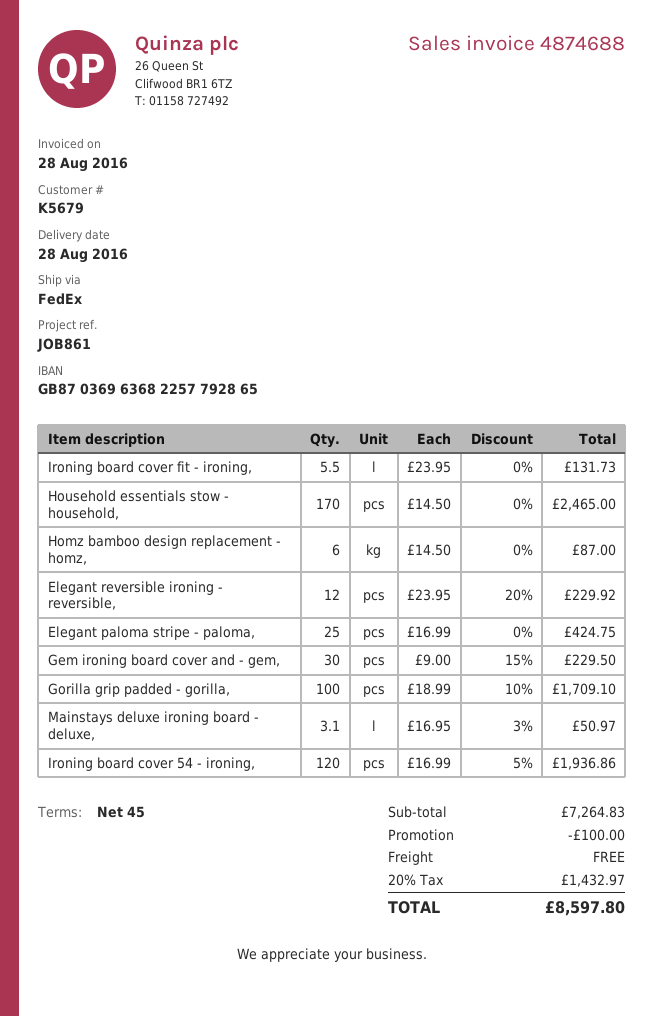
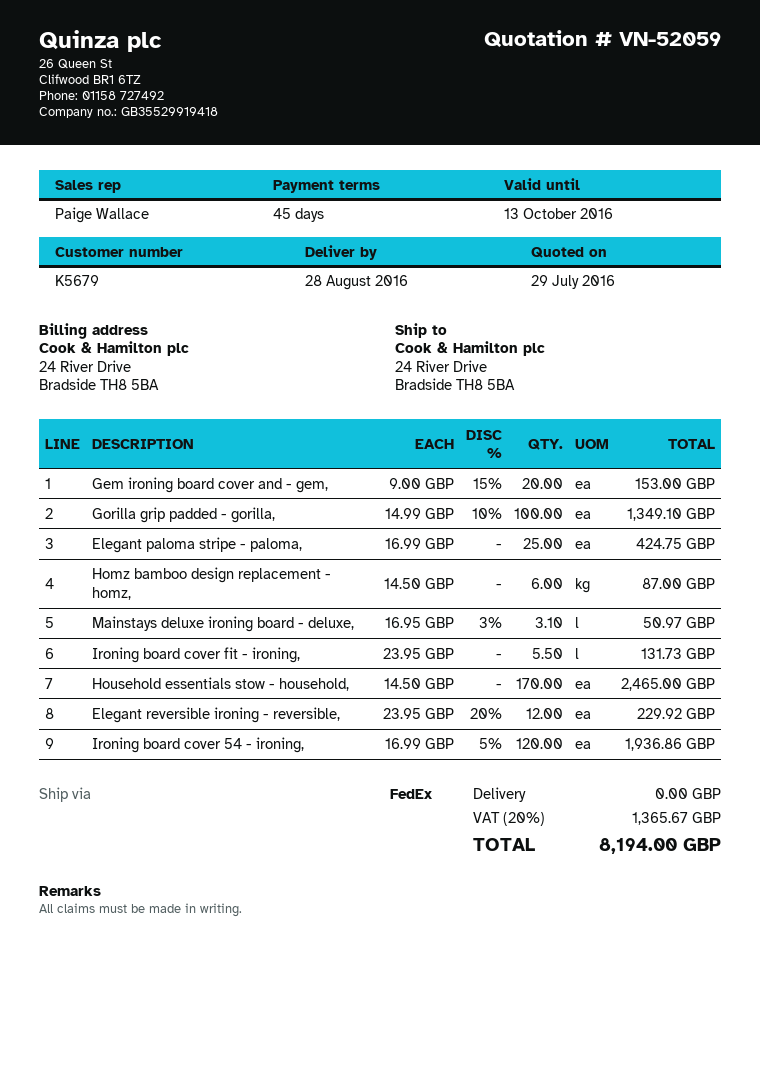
Gem ironing board cover and - gem,: 30 x 9.00 - 15% = 229.50 -> 20 x 9.00 - 15% = 153.00
Gorilla grip padded - gorilla,: 100 x 18.99 - 10% = 1709.10 -> 100 x 14.99 - 10% = 1349.10
discount: 100.00 -> none
tax: 20% = 1432.97 -> 20% = 1365.67
total: 8597.80 -> 8194.00

